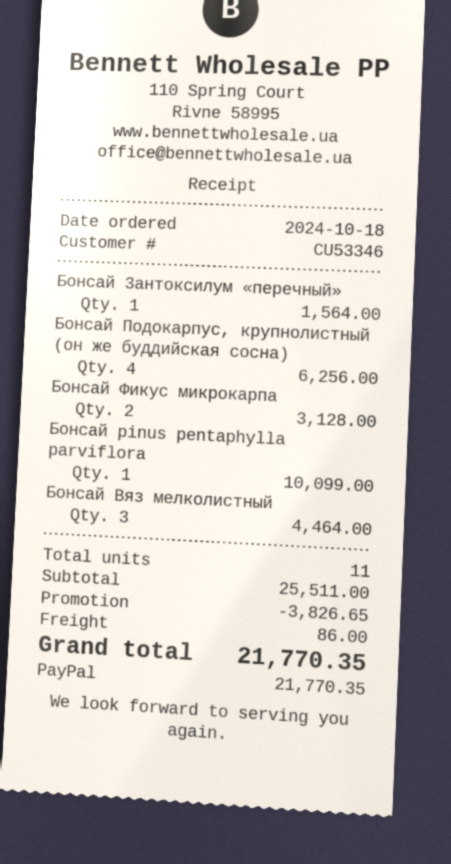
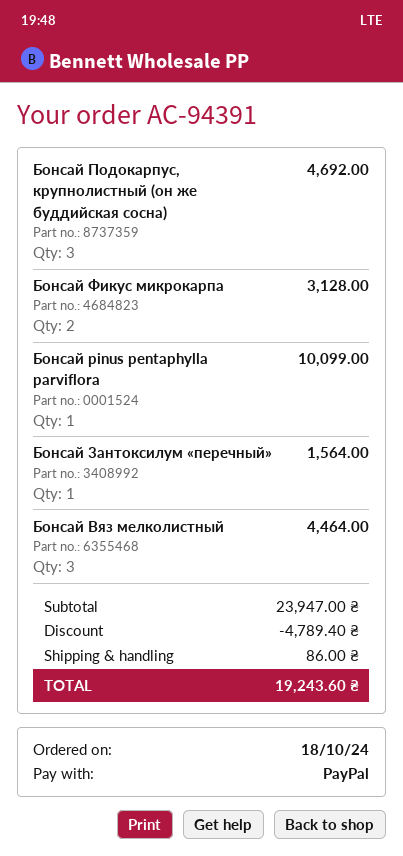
Бонсай Подокарпус, крупнолистный (он же буддийская сосна): 4 for 6256.00 -> 3 for 4692.00
subtotal: 25511.00 -> 23947.00
discount: 3826.65 -> 4789.40
total: 21770.35 -> 19243.60

